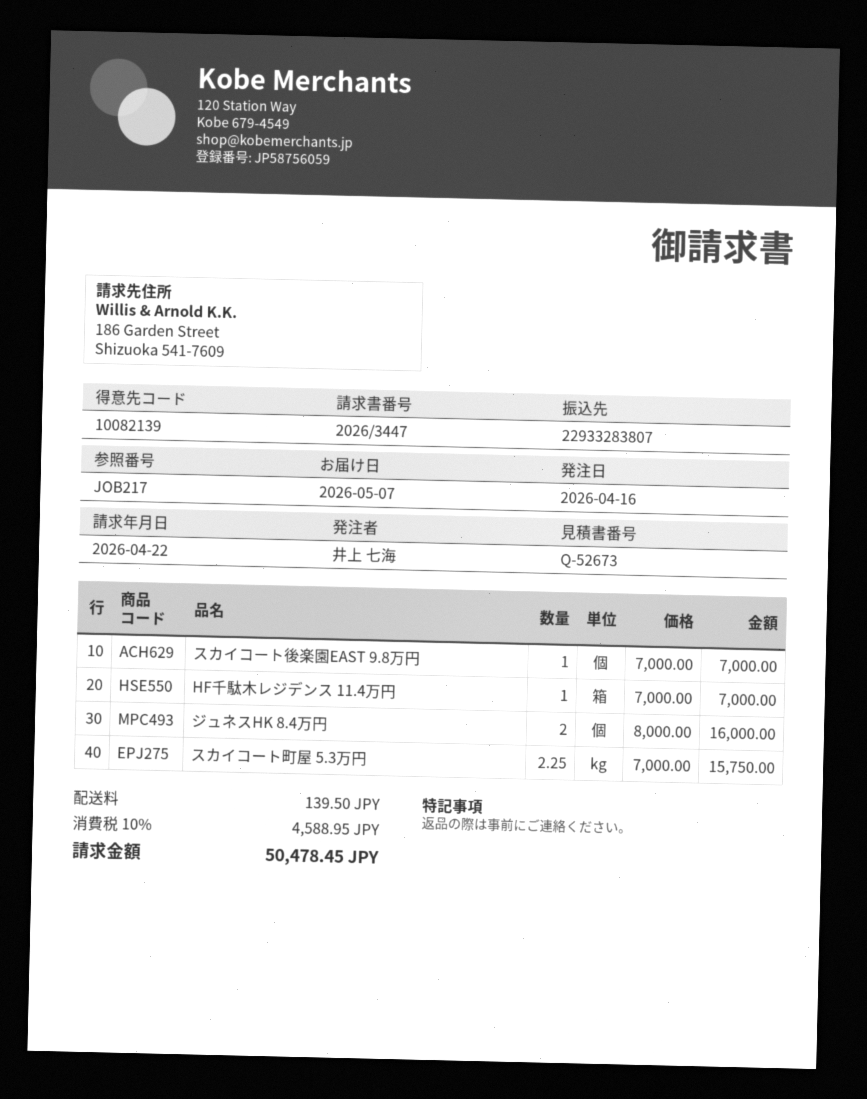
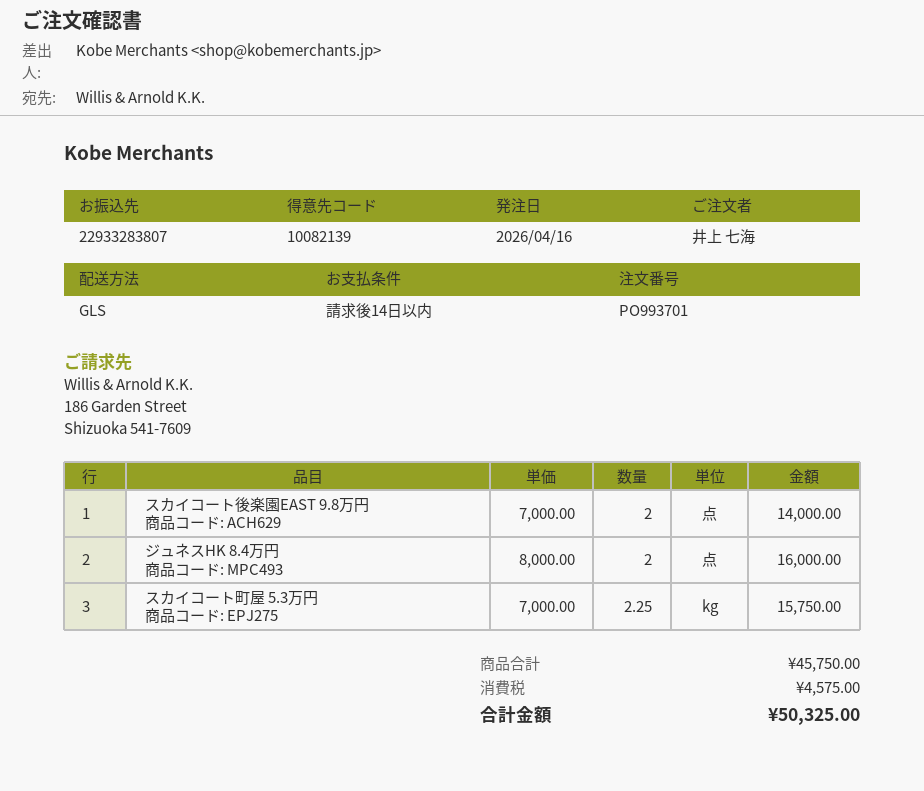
スカイコート後楽園EAST 9.8万円: 1 x 7000.00 = 7000.00 -> 2 x 7000.00 = 14000.00
HF千駄木レジデンス 11.4万円: 1 x 7000.00 = 7000.00 -> none
shipping: 139.50 -> none
tax: 4588.95 -> 4575.00
total: 50478.45 -> 50325.00

